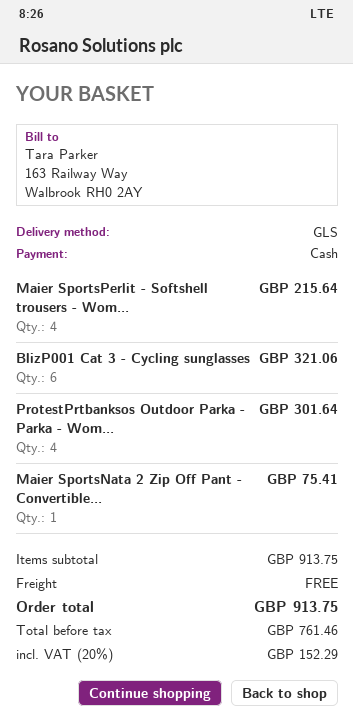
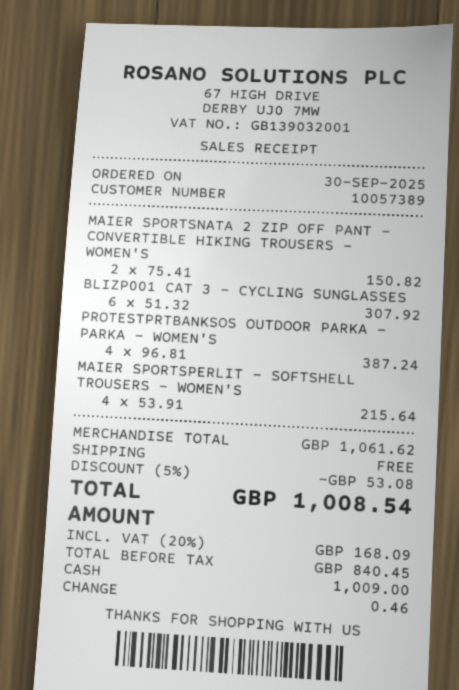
BlizP001 Cat 3 - Cycling sunglasses: 6 for 321.06 -> 6 for 307.92
ProtestPrtbanksos Outdoor Parka - Parka - Wom...: 4 for 301.64 -> 4 for 387.24
Maier SportsNata 2 Zip Off Pant - Convertible...: 1 for 75.41 -> 2 for 150.82
subtotal: 913.75 -> 1061.62
discount: none -> 5% = 53.08
net: 761.46 -> 840.45
tax: 20% = 152.29 -> 20% = 168.09
total: 913.75 -> 1008.54

